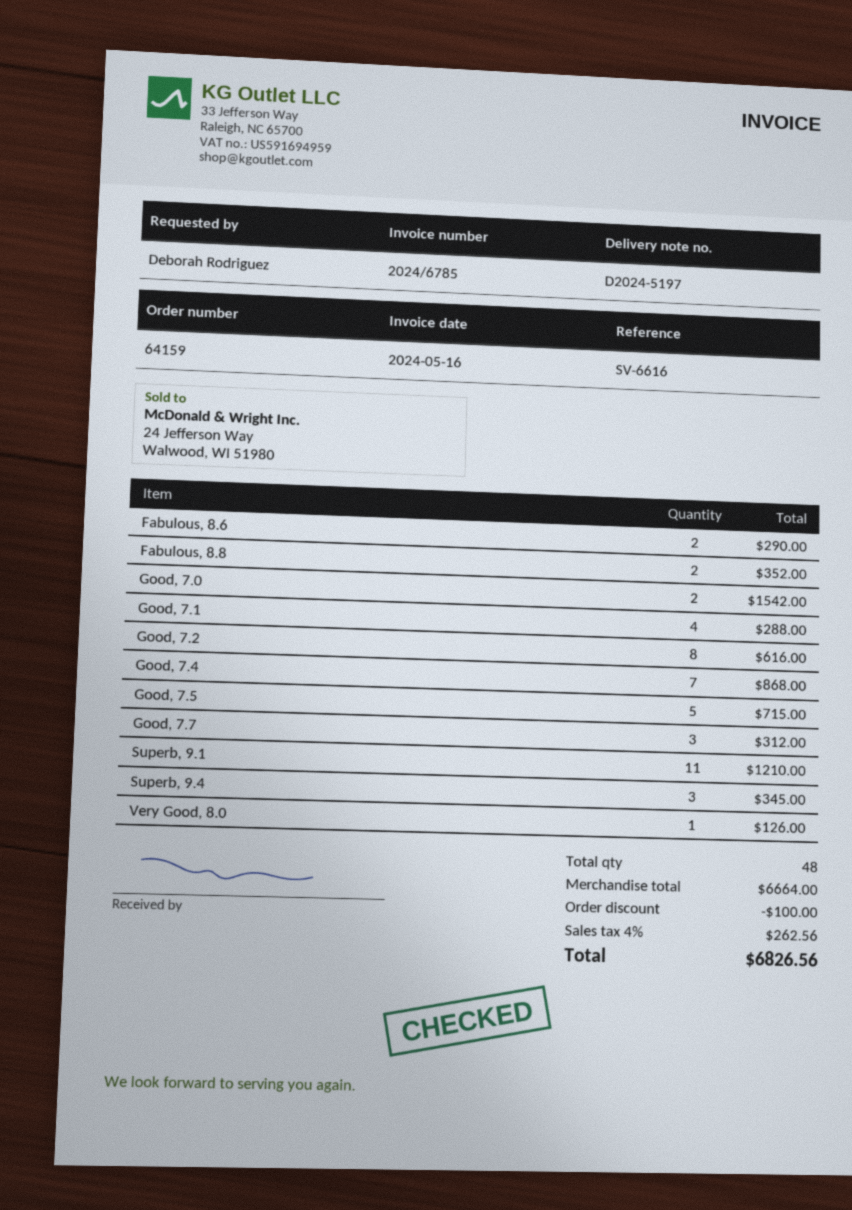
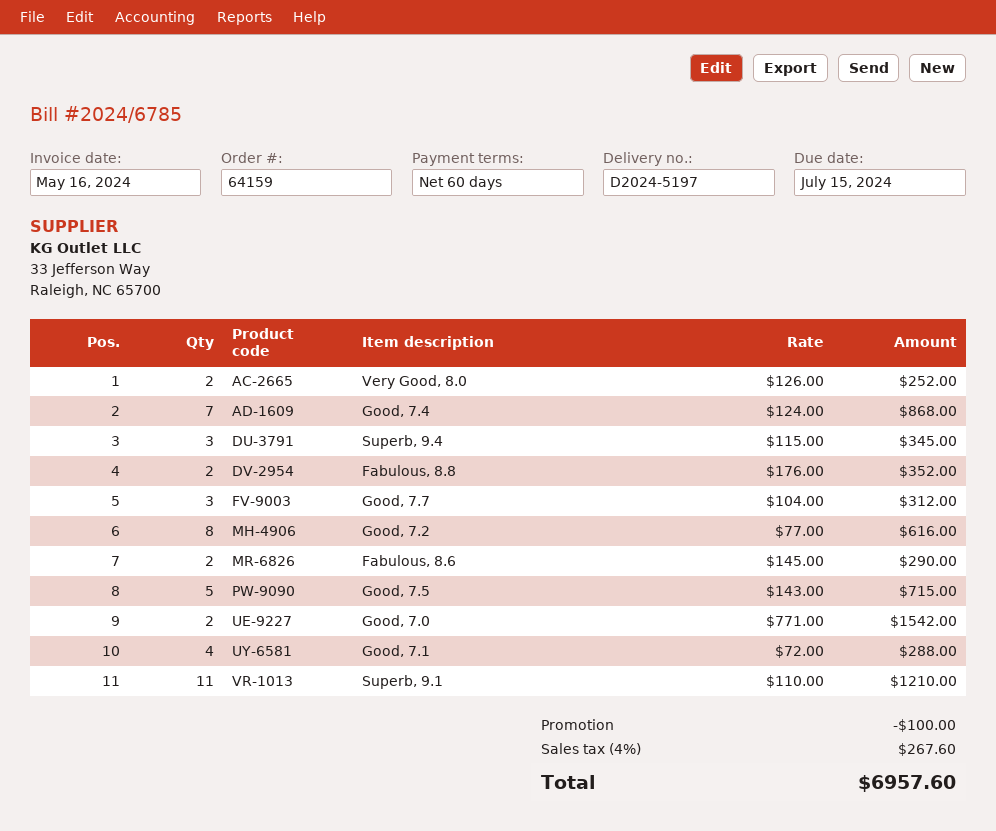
Very Good, 8.0: 1 for 126.00 -> 2 for 252.00
tax: 4% = 262.56 -> 4% = 267.60
total: 6826.56 -> 6957.60

